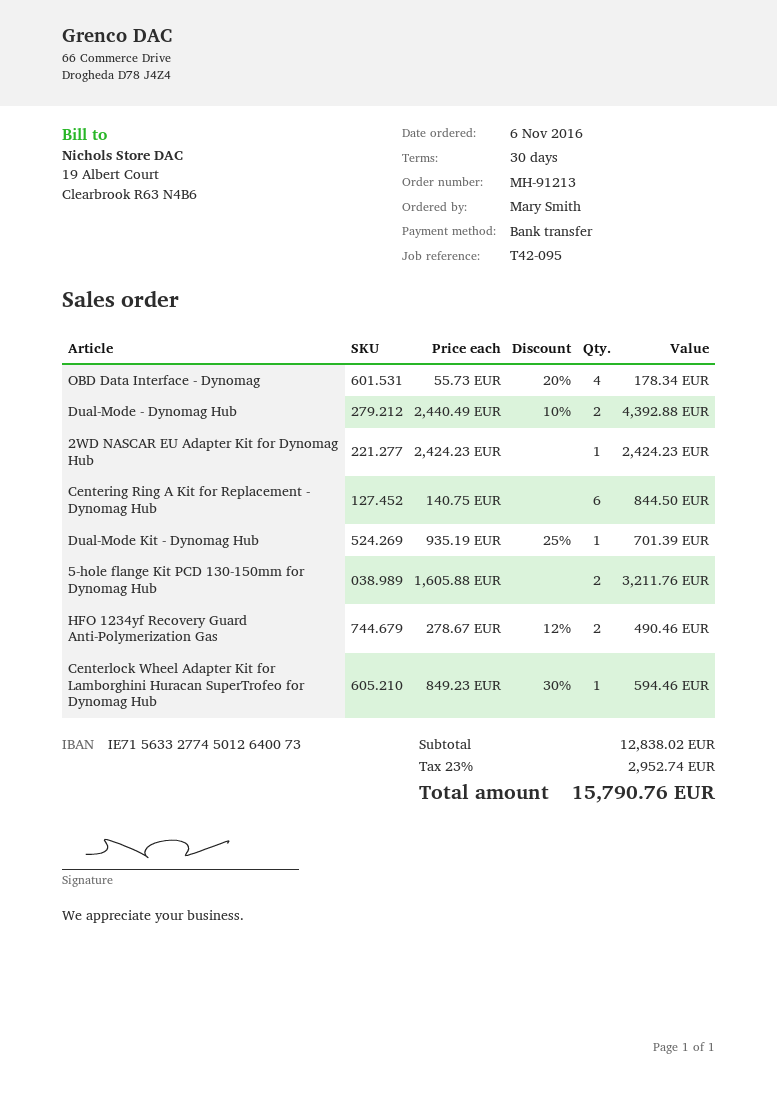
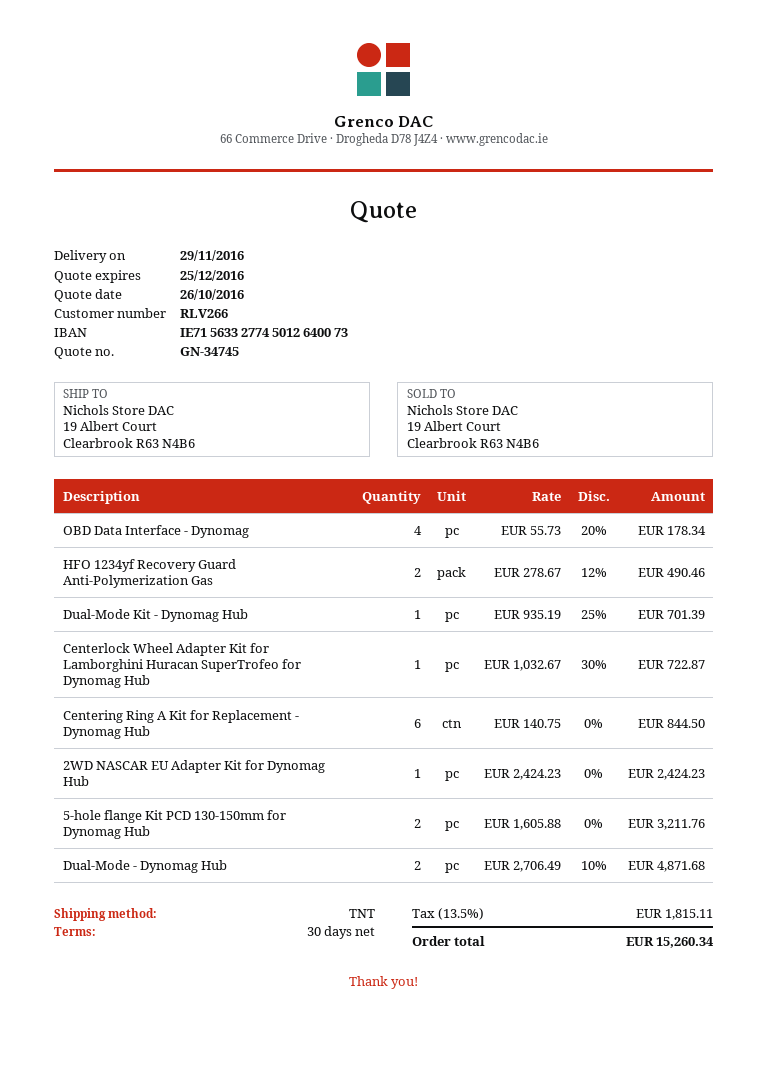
Dual-Mode - Dynomag Hub: 2 x 2440.49 - 10% = 4392.88 -> 2 x 2706.49 - 10% = 4871.68
Centerlock Wheel Adapter Kit for Lamborghini Huracan SuperTrofeo for Dynomag Hub: 1 x 849.23 - 30% = 594.46 -> 1 x 1032.67 - 30% = 722.87
tax: 23% = 2952.74 -> 13.5% = 1815.11
total: 15790.76 -> 15260.34

